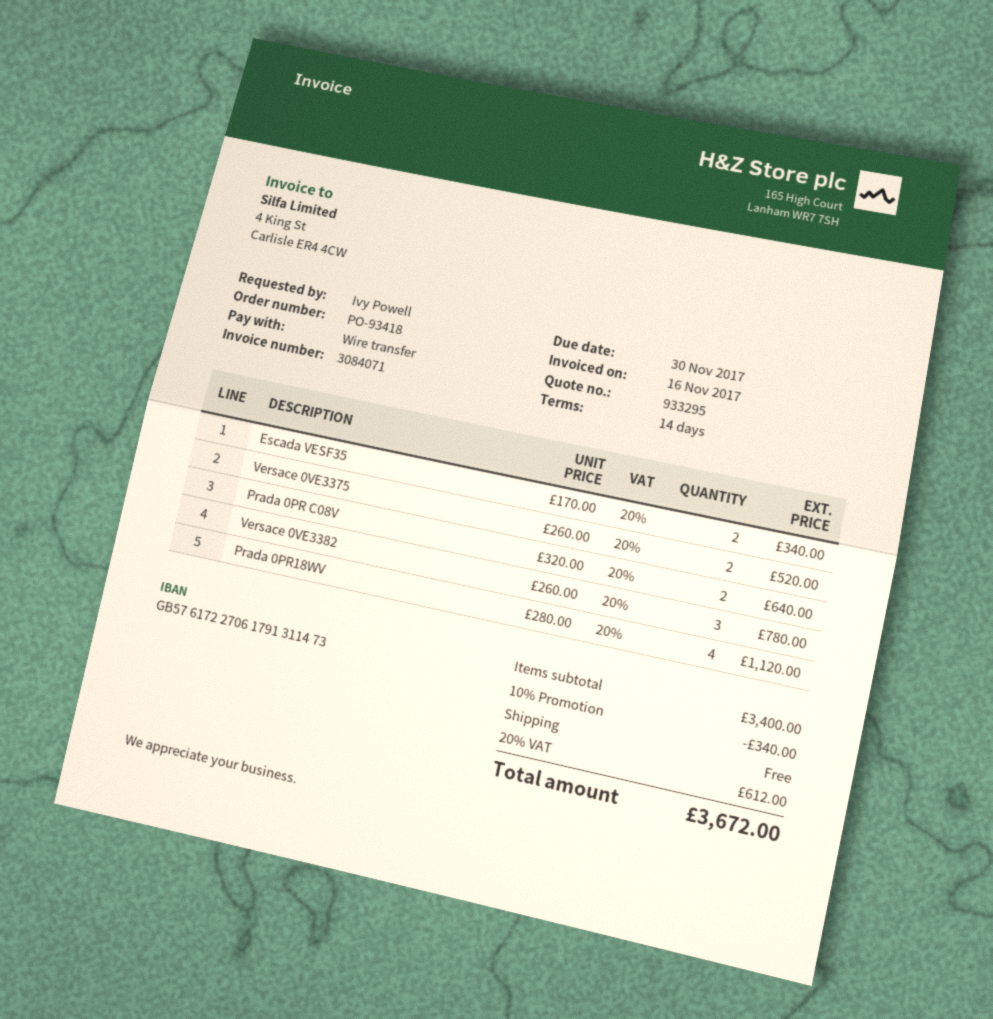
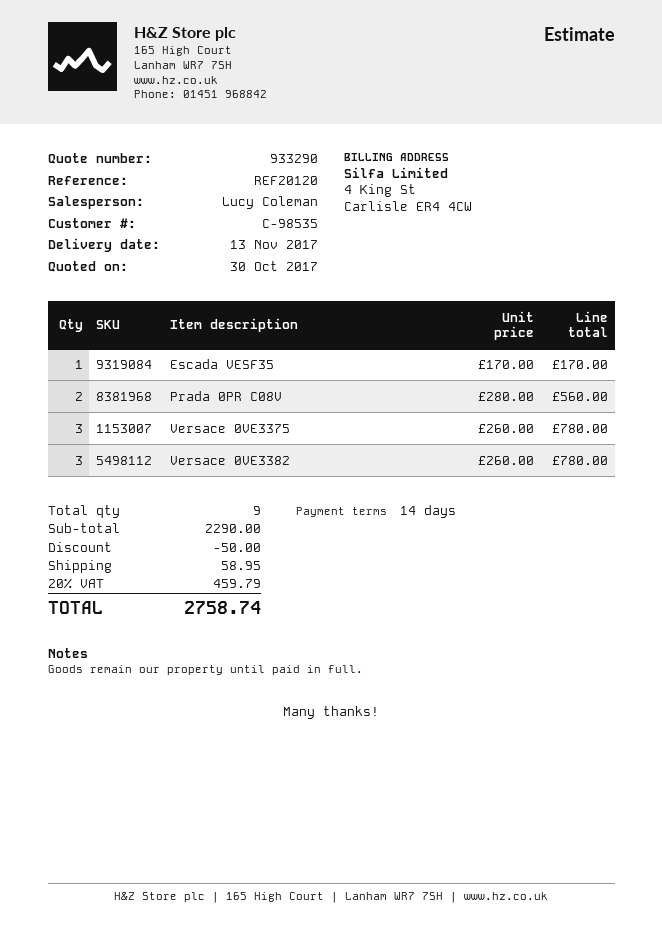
quote number: 933295 -> 933290
Escada VESF35: 2 x 170.00 = 340.00 -> 1 x 170.00 = 170.00
Versace 0VE3375: 2 x 260.00 = 520.00 -> 3 x 260.00 = 780.00
Prada 0PR C08V: 2 x 320.00 = 640.00 -> 2 x 280.00 = 560.00
Prada 0PR18WV: 4 x 280.00 = 1120.00 -> none
subtotal: 3400.00 -> 2290.00
discount: 340.00 -> 50.00
shipping: 0.00 -> 58.95
tax: 20% = 612.00 -> 20% = 459.79
total: 3672.00 -> 2758.74

